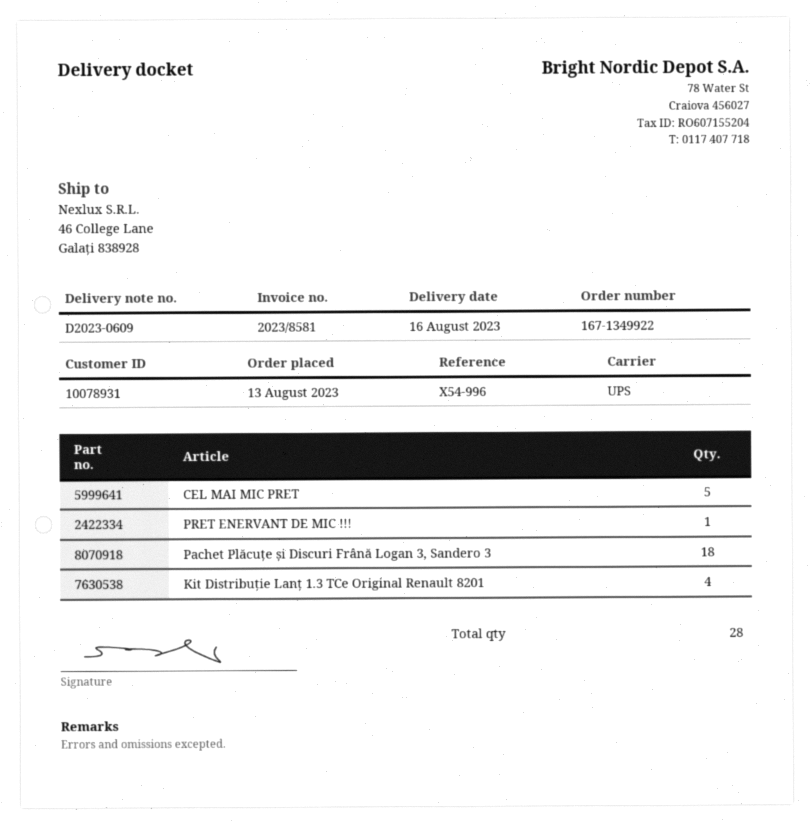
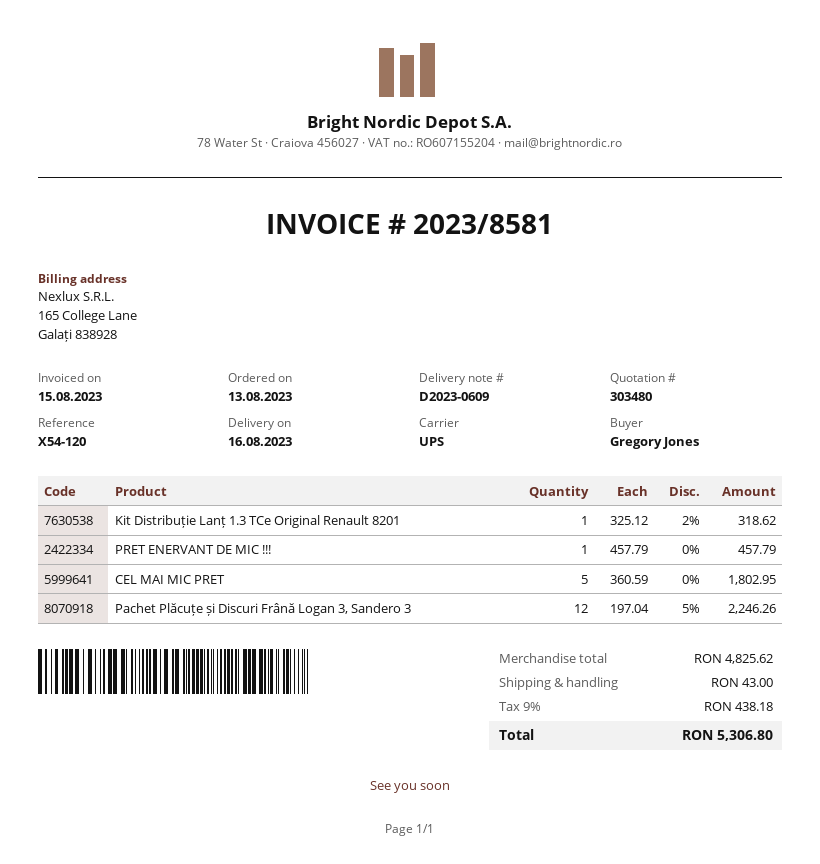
reference: X54-996 -> X54-120
Pachet Plăcuțe și Discuri Frână Logan 3, Sandero 3: 18 -> 12
Kit Distribuție Lanț 1.3 TCe Original Renault 8201: 4 -> 1

